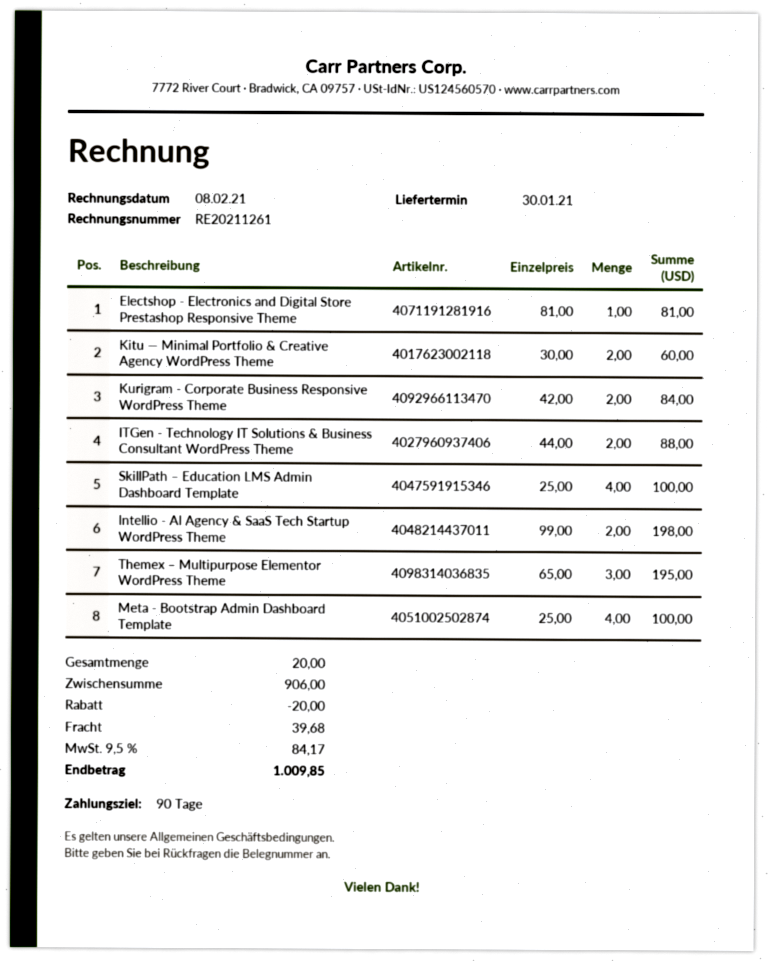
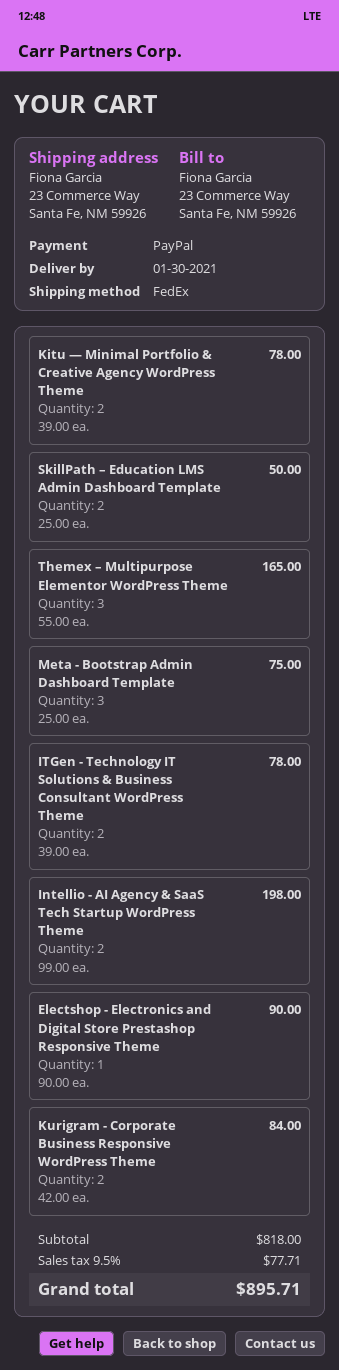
Electshop - Electronics and Digital Store Prestashop Responsive Theme: 1 x 81.00 = 81.00 -> 1 x 90.00 = 90.00
Kitu — Minimal Portfolio & Creative Agency WordPress Theme: 2 x 30.00 = 60.00 -> 2 x 39.00 = 78.00
ITGen - Technology IT Solutions & Business Consultant WordPress Theme: 2 x 44.00 = 88.00 -> 2 x 39.00 = 78.00
SkillPath – Education LMS Admin Dashboard Template: 4 x 25.00 = 100.00 -> 2 x 25.00 = 50.00
Themex – Multipurpose Elementor WordPress Theme: 3 x 65.00 = 195.00 -> 3 x 55.00 = 165.00
Meta - Bootstrap Admin Dashboard Template: 4 x 25.00 = 100.00 -> 3 x 25.00 = 75.00
subtotal: 906.00 -> 818.00
discount: 20.00 -> none
shipping: 39.68 -> none
tax: 9.5% = 84.17 -> 9.5% = 77.71
total: 1009.85 -> 895.71

